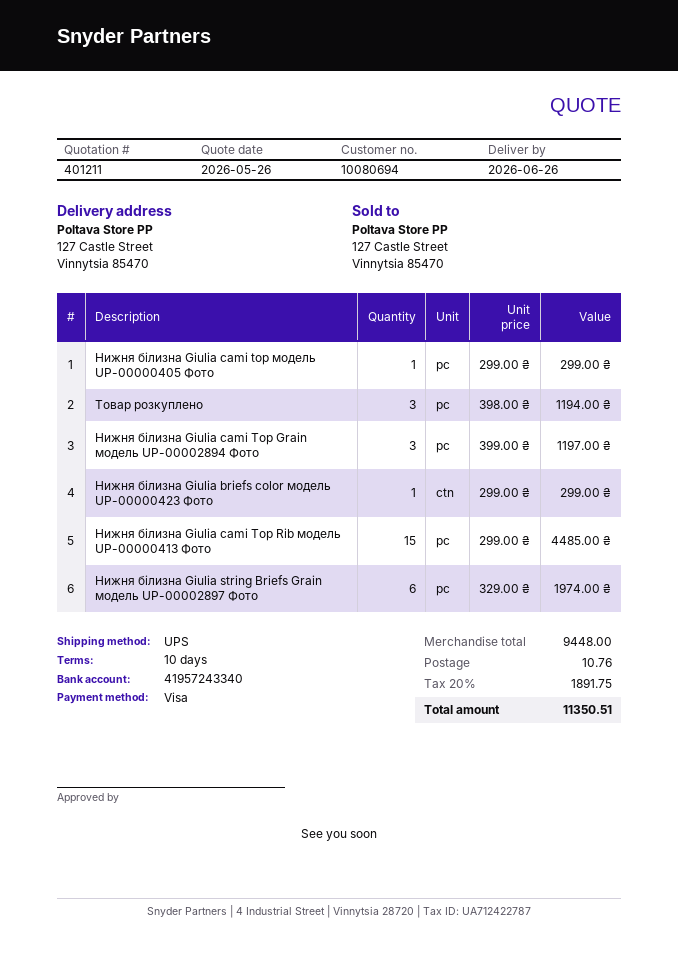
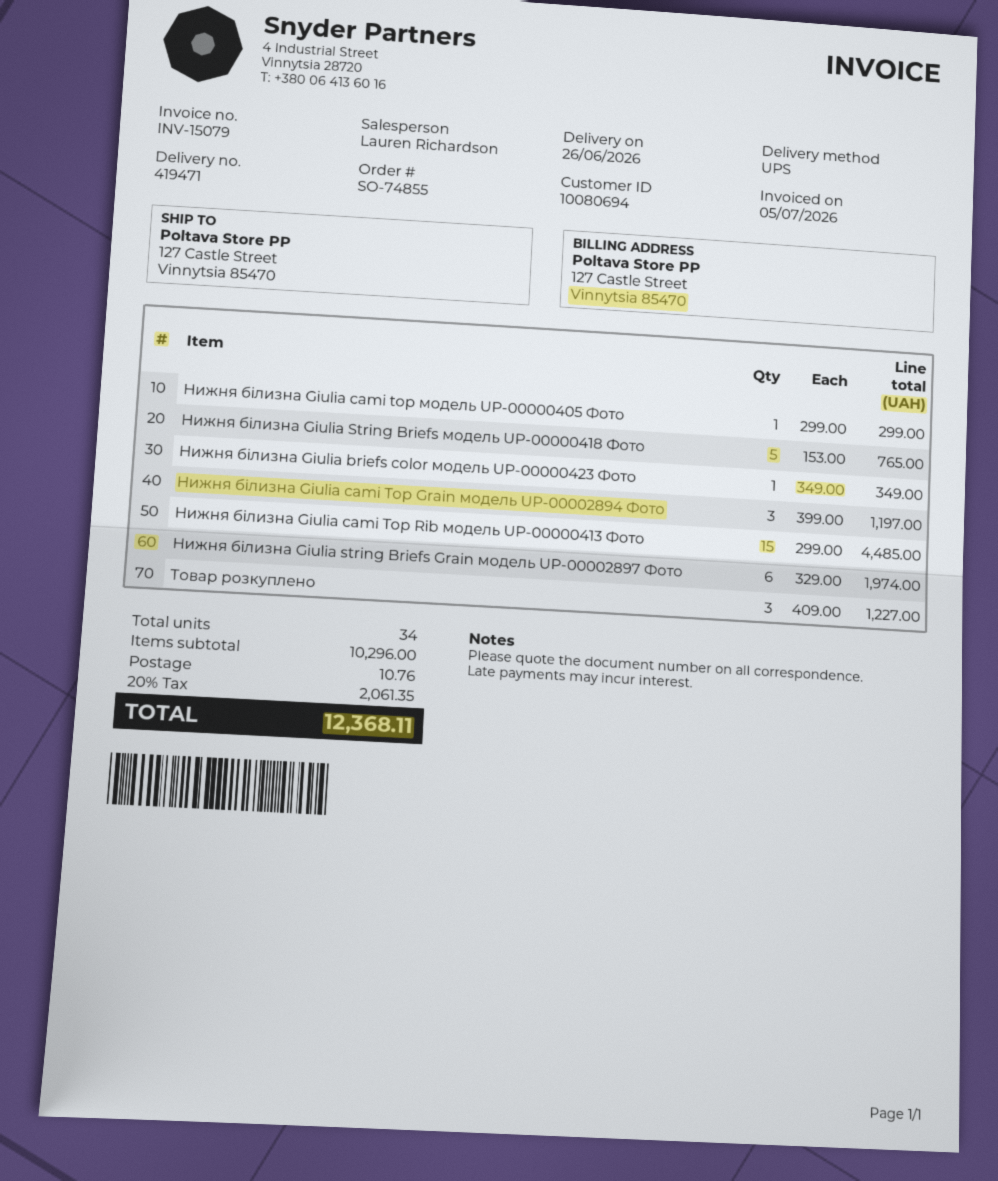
Товар розкуплено: 3 x 398.00 = 1194.00 -> 3 x 409.00 = 1227.00
Нижня білизна Giulia briefs color модель UP-00000423 Фото: 1 x 299.00 = 299.00 -> 1 x 349.00 = 349.00
Нижня білизна Giulia String Briefs модель UP-00000418 Фото: none -> 5 x 153.00 = 765.00
subtotal: 9448.00 -> 10296.00
tax: 20% = 1891.75 -> 20% = 2061.35
total: 11350.51 -> 12368.11

